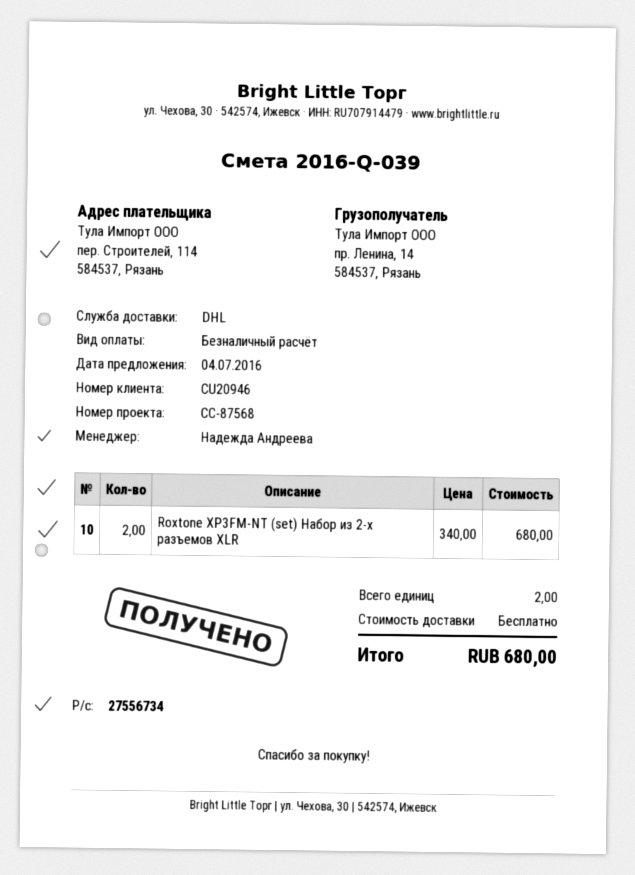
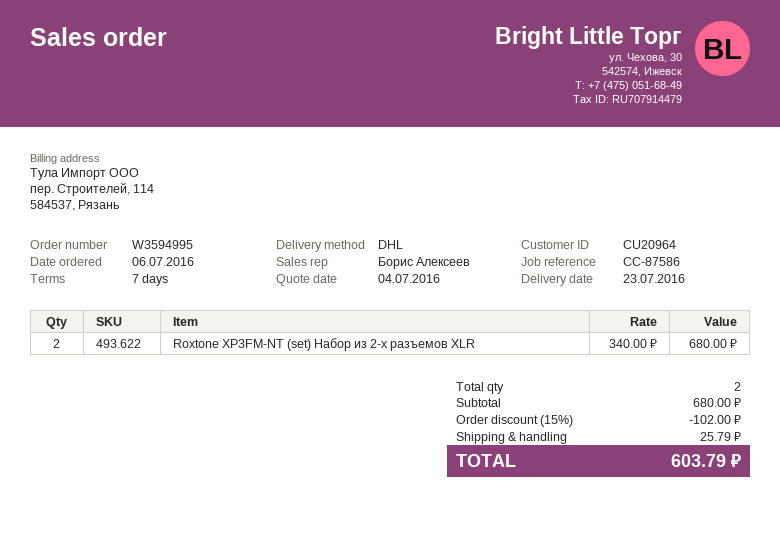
customer number: CU20946 -> CU20964
reference: CC-87568 -> CC-87586
sales rep: Надежда Андреева -> Борис Алексеев
discount: none -> 15% = 102.00
shipping: 0.00 -> 25.79
total: 680.00 -> 603.79

